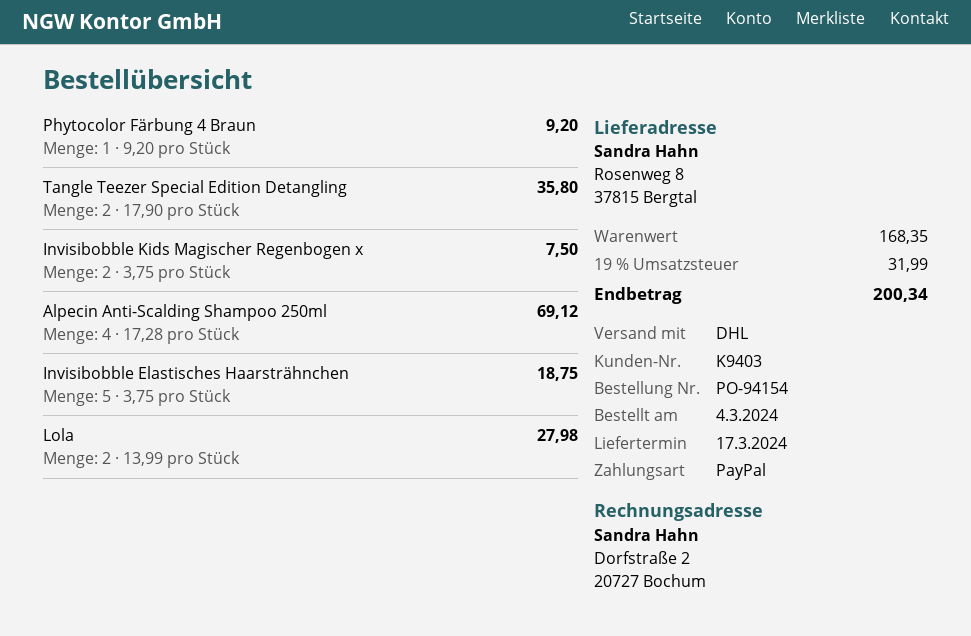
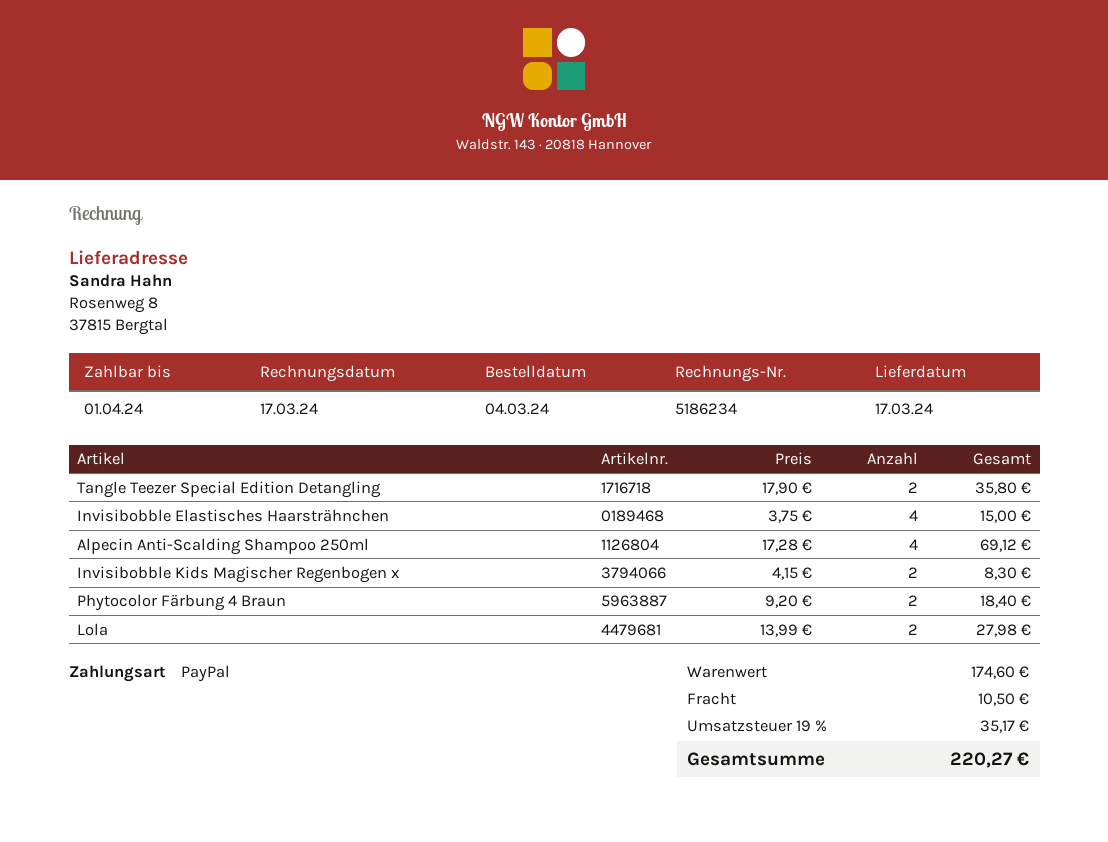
Phytocolor Färbung 4 Braun: 1 x 9.20 = 9.20 -> 2 x 9.20 = 18.40
Invisibobble Kids Magischer Regenbogen x: 2 x 3.75 = 7.50 -> 2 x 4.15 = 8.30
Invisibobble Elastisches Haarsträhnchen: 5 x 3.75 = 18.75 -> 4 x 3.75 = 15.00
subtotal: 168.35 -> 174.60
shipping: none -> 10.50
tax: 19% = 31.99 -> 19% = 35.17
total: 200.34 -> 220.27

